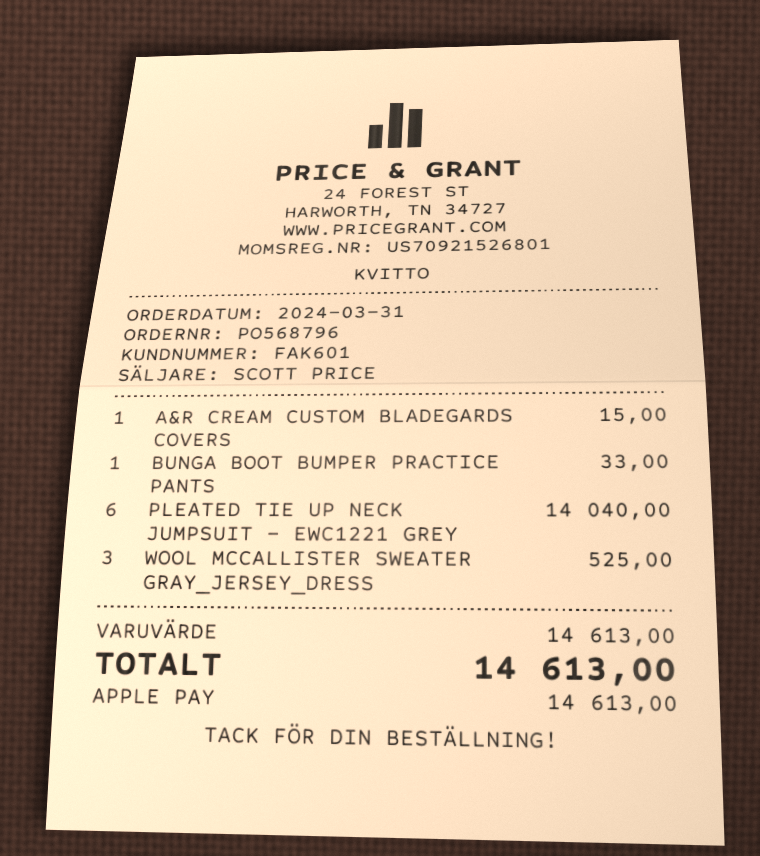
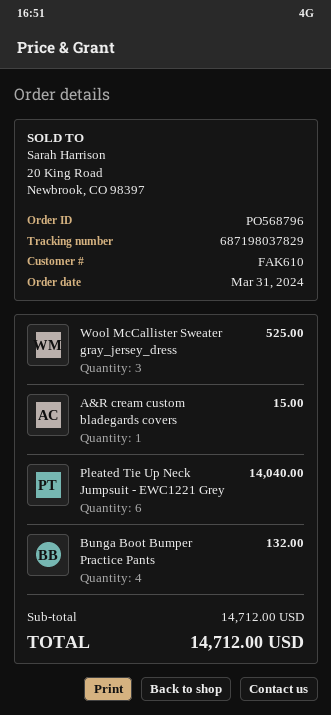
customer number: FAK601 -> FAK610
BUNGA BOOT BUMPER PRACTICE PANTS: 1 for 33.00 -> 4 for 132.00
subtotal: 14613.00 -> 14712.00
total: 14613.00 -> 14712.00

